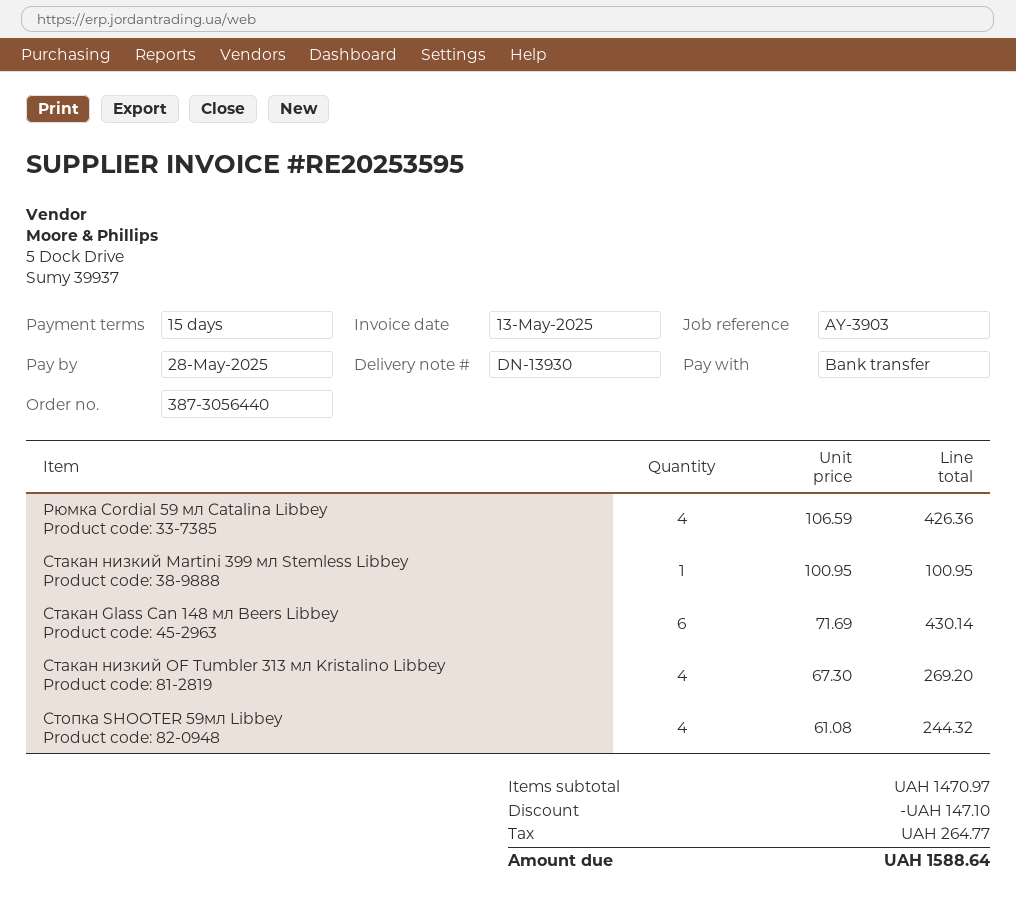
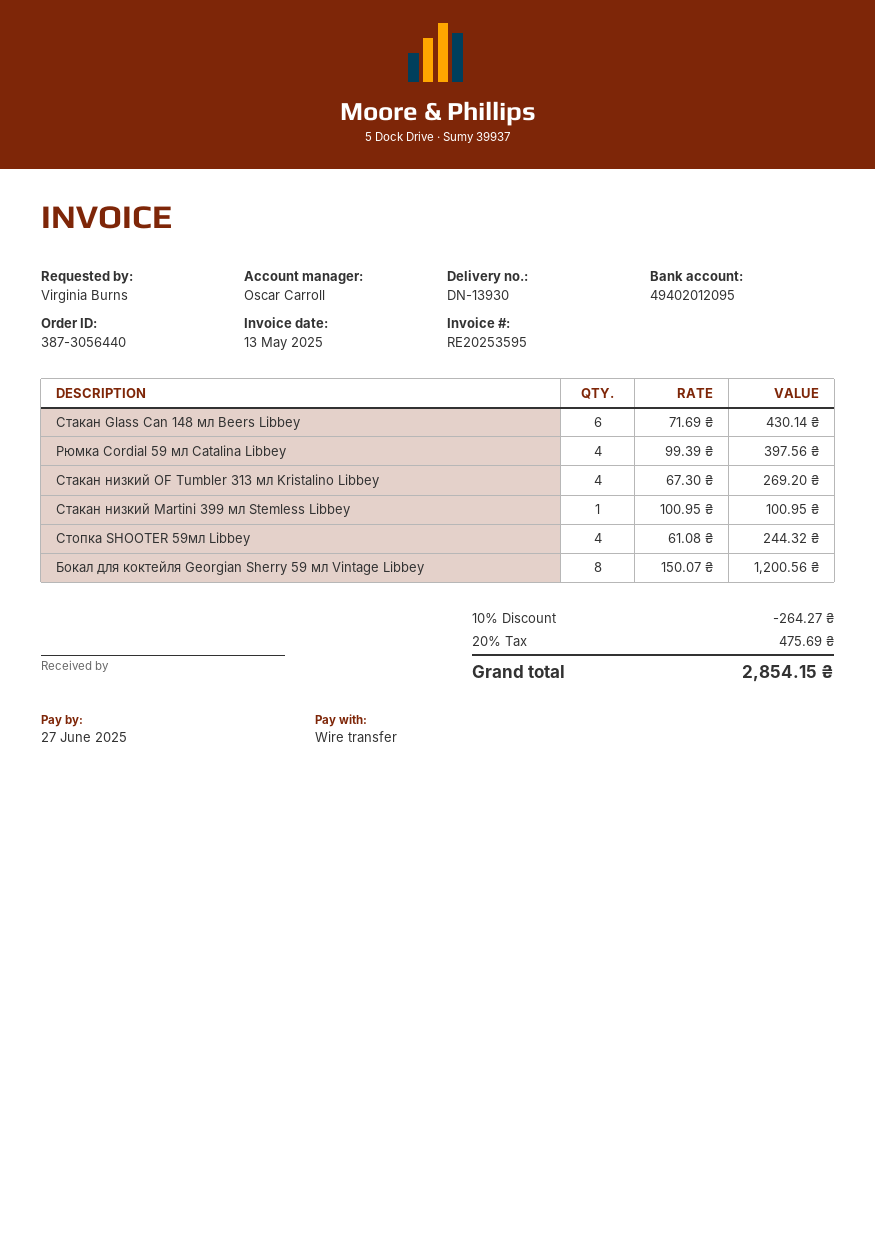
due date: 2025-05-28 -> 2025-06-27
Рюмка Cordial 59 мл Catalina Libbey: 4 x 106.59 = 426.36 -> 4 x 99.39 = 397.56
Бокал для коктейля Georgian Sherry 59 мл Vintage Libbey: none -> 8 x 150.07 = 1200.56
discount: 147.10 -> 264.27
tax: 264.77 -> 475.69
total: 1588.64 -> 2854.15

